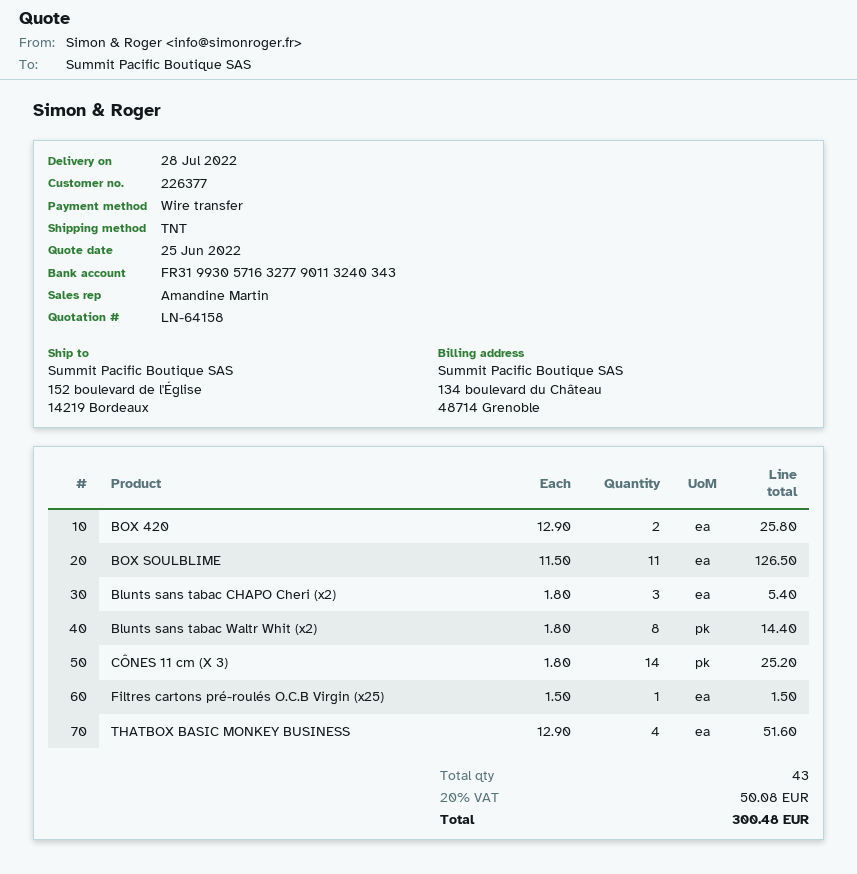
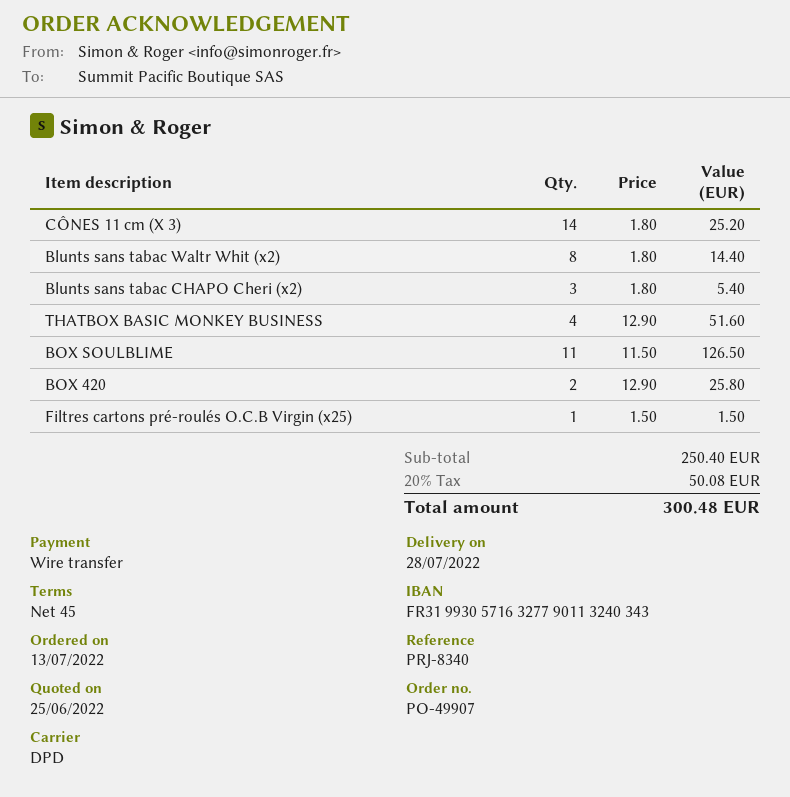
shipping method: TNT -> DPD

